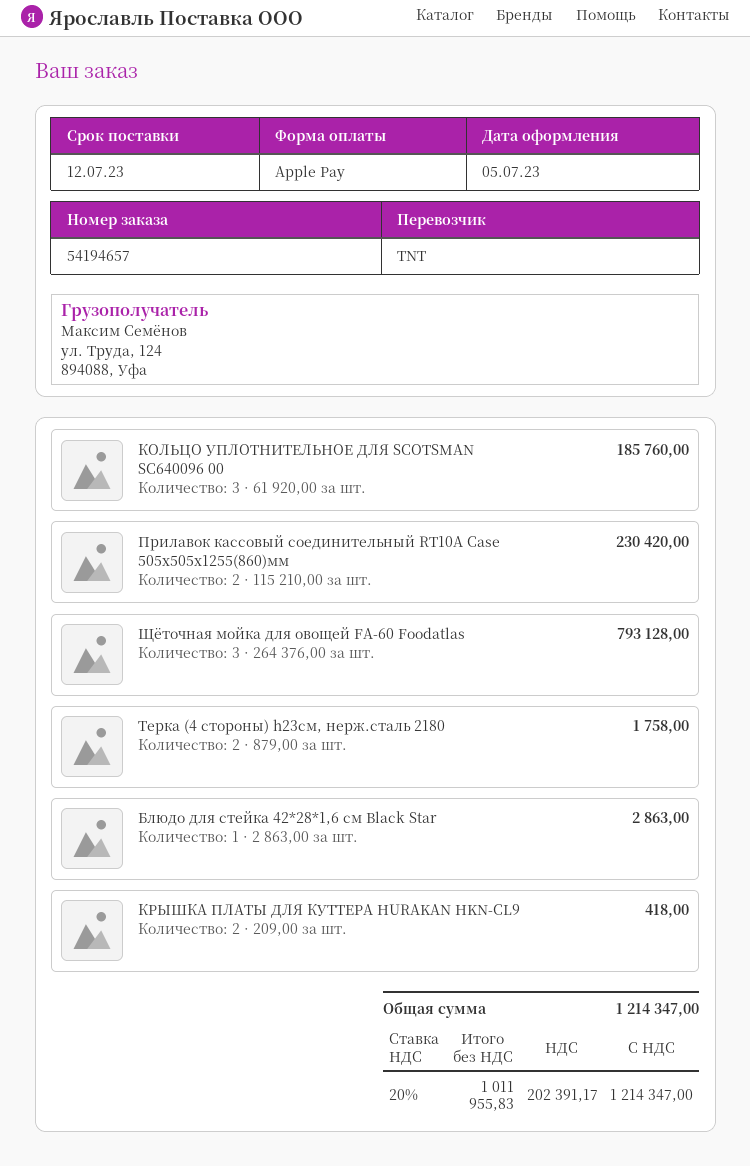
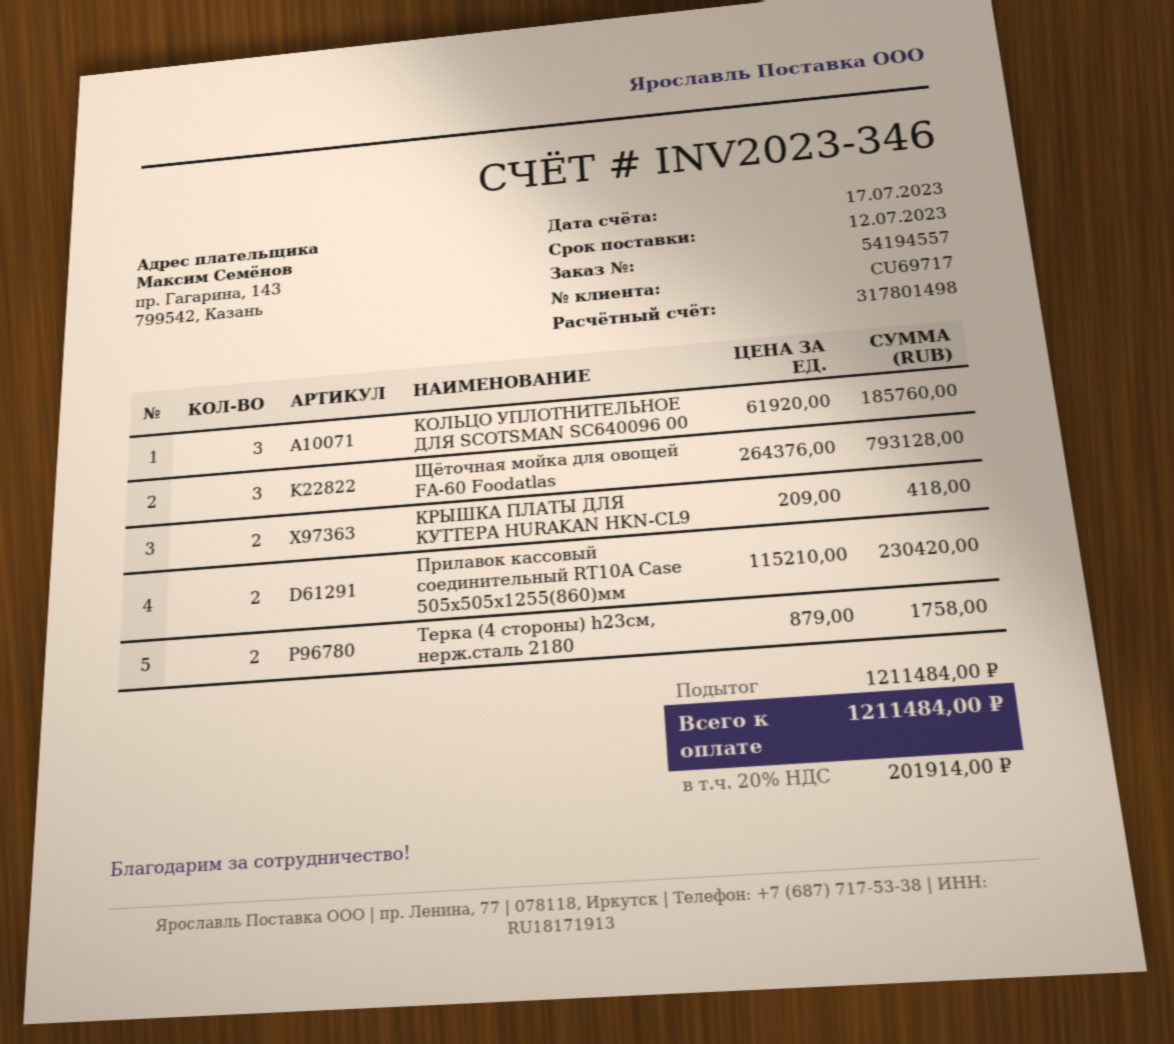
order number: 54194657 -> 54194557
Блюдо для стейка 42*28*1,6 см Black Star: 1 x 2863.00 = 2863.00 -> none
tax: 20% = 202391.17 -> 20% = 201914.00
total: 1214347.00 -> 1211484.00

